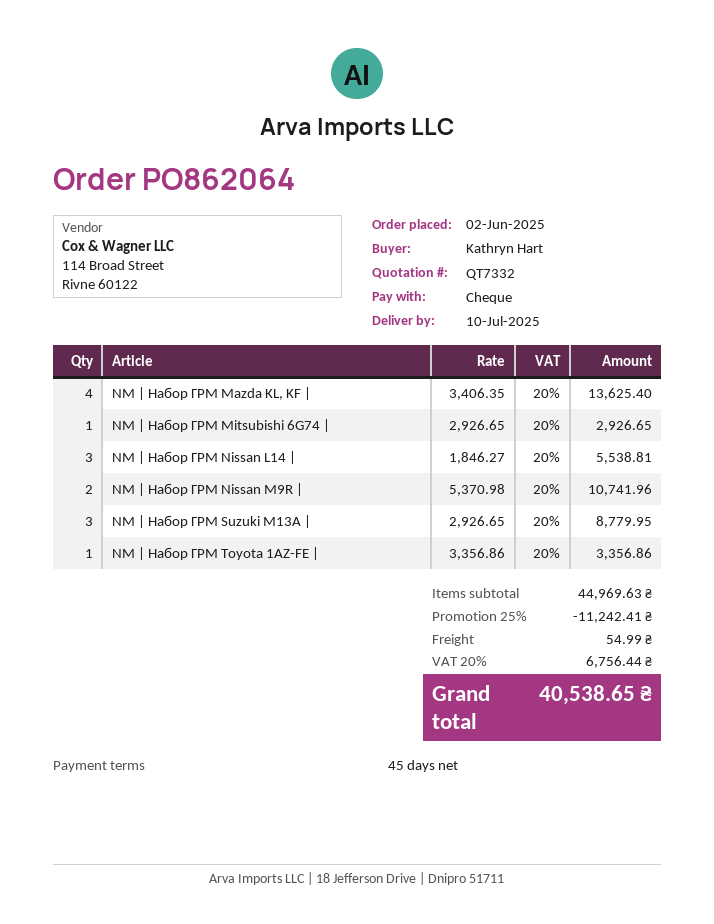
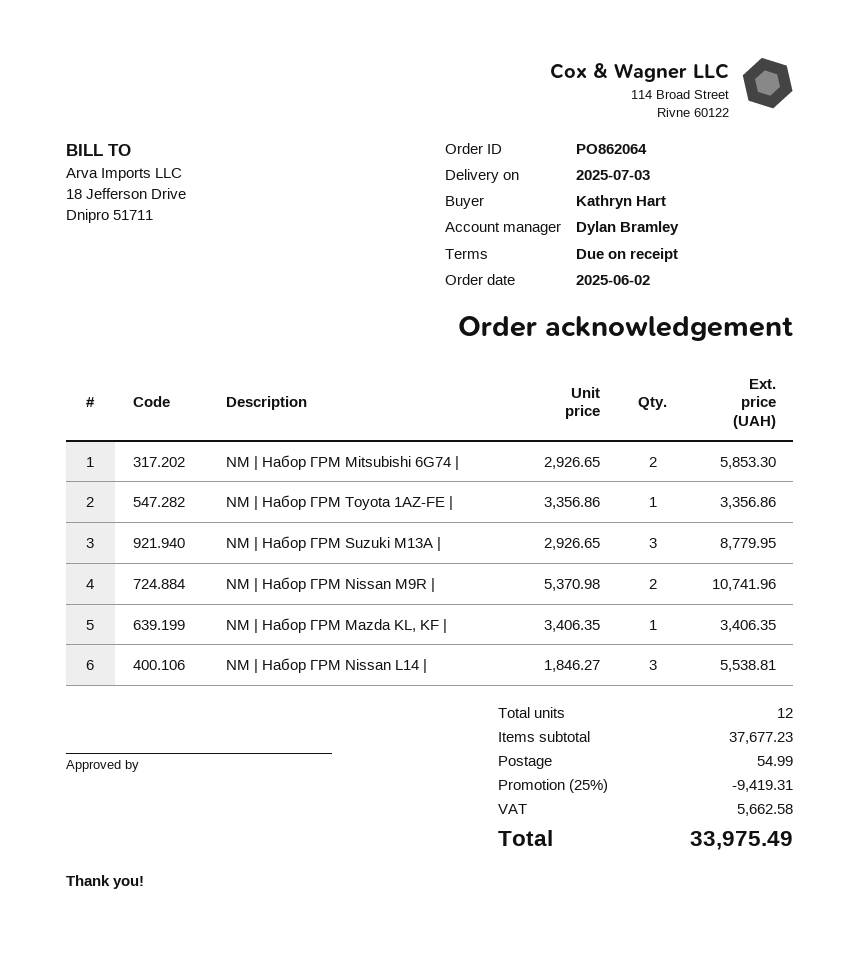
delivery date: 2025-07-10 -> 2025-07-03
payment terms: 45 days -> on receipt
NM | Набор ГРМ Mazda KL, KF |: 4 x 3406.35 = 13625.40 -> 1 x 3406.35 = 3406.35
NM | Набор ГРМ Mitsubishi 6G74 |: 1 x 2926.65 = 2926.65 -> 2 x 2926.65 = 5853.30
subtotal: 44969.63 -> 37677.23
discount: 25% = 11242.41 -> 25% = 9419.31
tax: 6756.44 -> 5662.58
total: 40538.65 -> 33975.49

